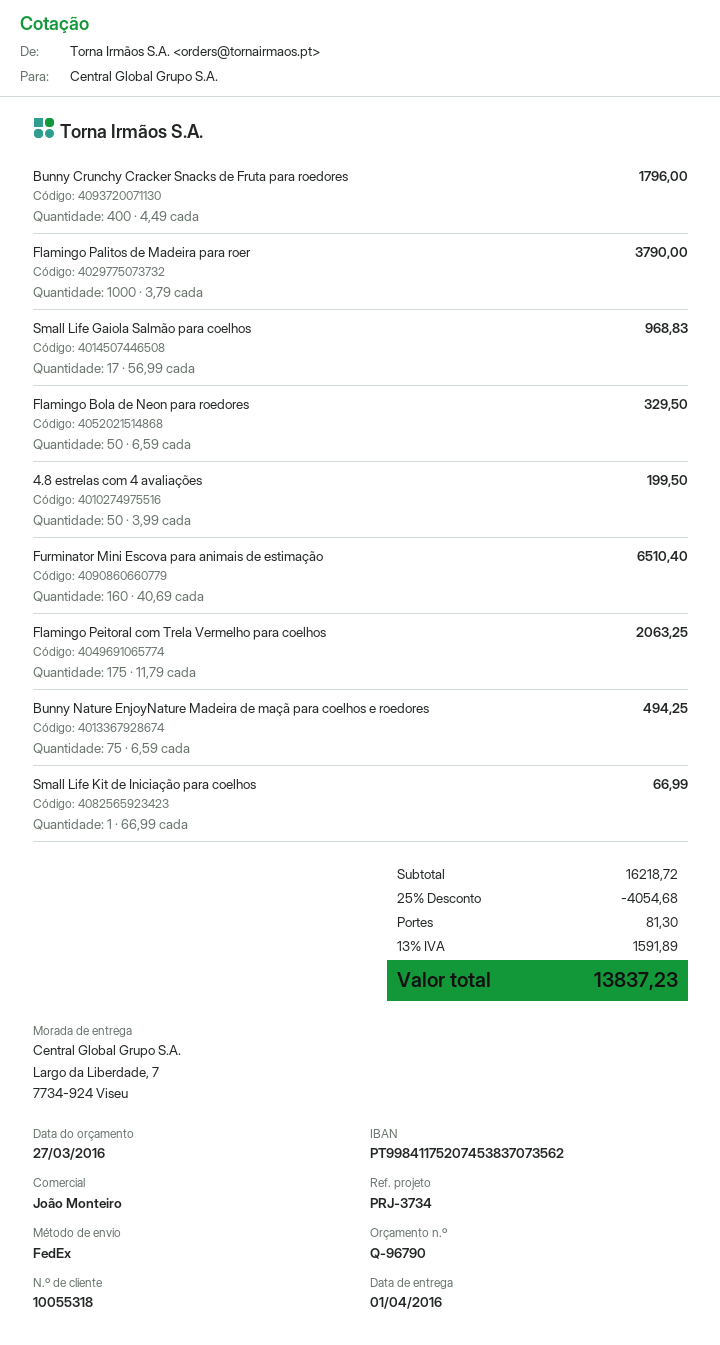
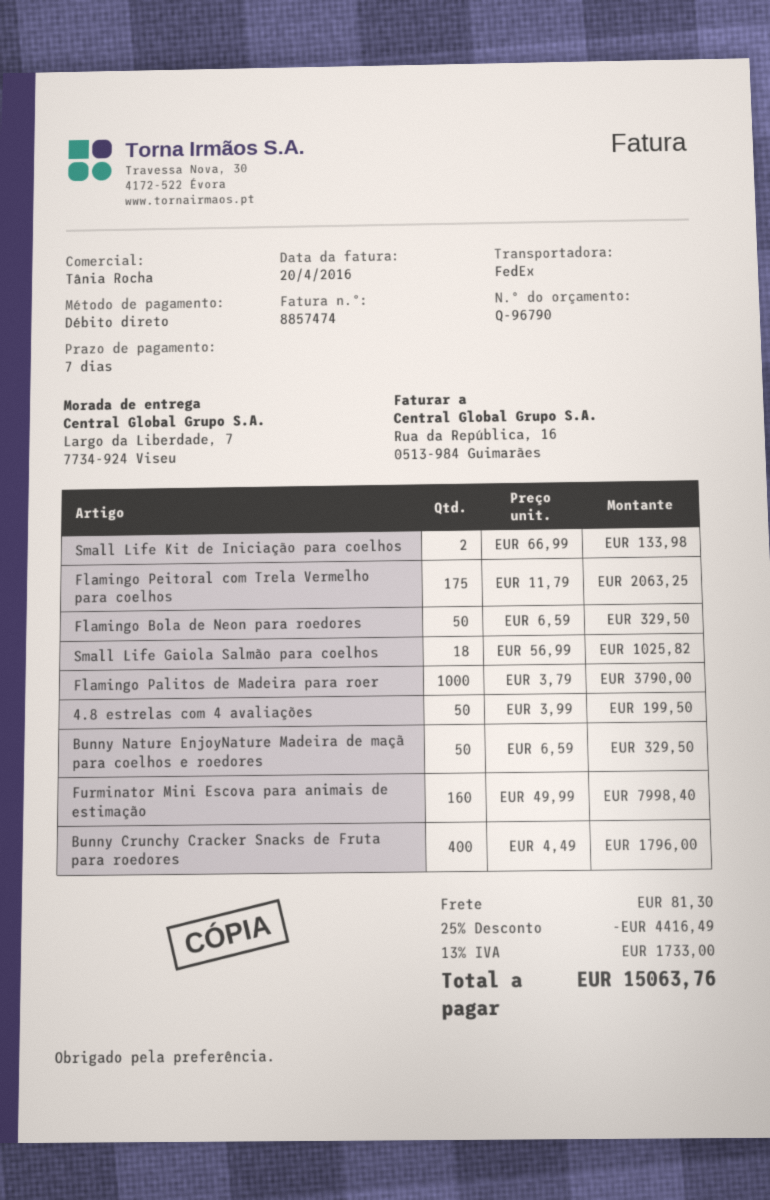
sales rep: João Monteiro -> Tânia Rocha
Small Life Gaiola Salmão para coelhos: 17 x 56.99 = 968.83 -> 18 x 56.99 = 1025.82
Furminator Mini Escova para animais de estimação: 160 x 40.69 = 6510.40 -> 160 x 49.99 = 7998.40
Bunny Nature EnjoyNature Madeira de maçã para coelhos e roedores: 75 x 6.59 = 494.25 -> 50 x 6.59 = 329.50
Small Life Kit de Iniciação para coelhos: 1 x 66.99 = 66.99 -> 2 x 66.99 = 133.98
discount: 25% = 4054.68 -> 25% = 4416.49
tax: 13% = 1591.89 -> 13% = 1733.00
total: 13837.23 -> 15063.76

